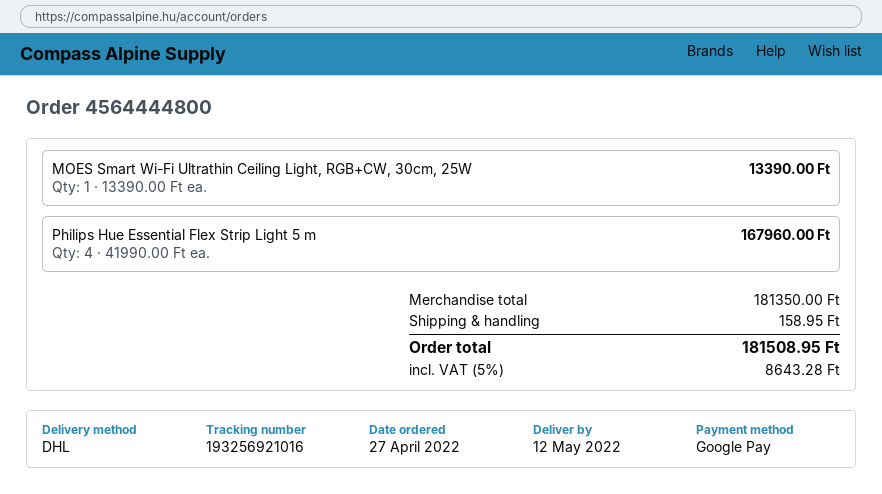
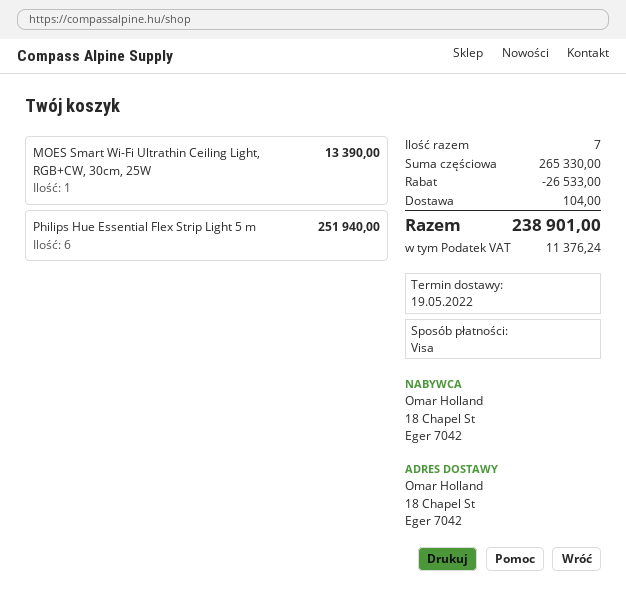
delivery date: 2022-05-12 -> 2022-05-19
payment method: Google Pay -> Visa
Philips Hue Essential Flex Strip Light 5 m: 4 for 167960.00 -> 6 for 251940.00
subtotal: 181350.00 -> 265330.00
discount: none -> 26533.00
shipping: 158.95 -> 104.00
tax: 8643.28 -> 11376.24
total: 181508.95 -> 238901.00

